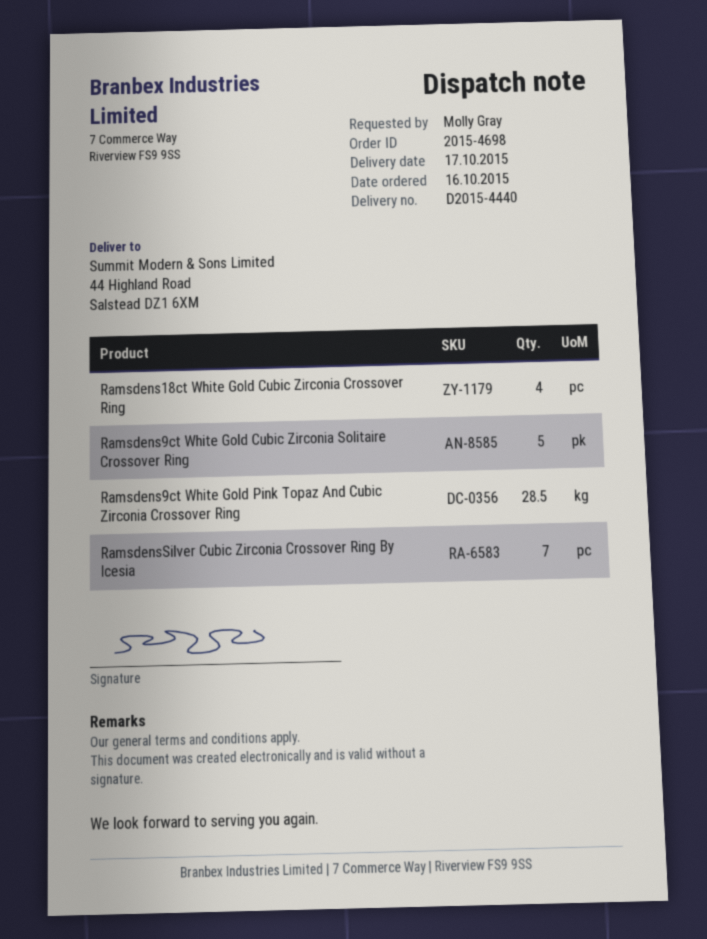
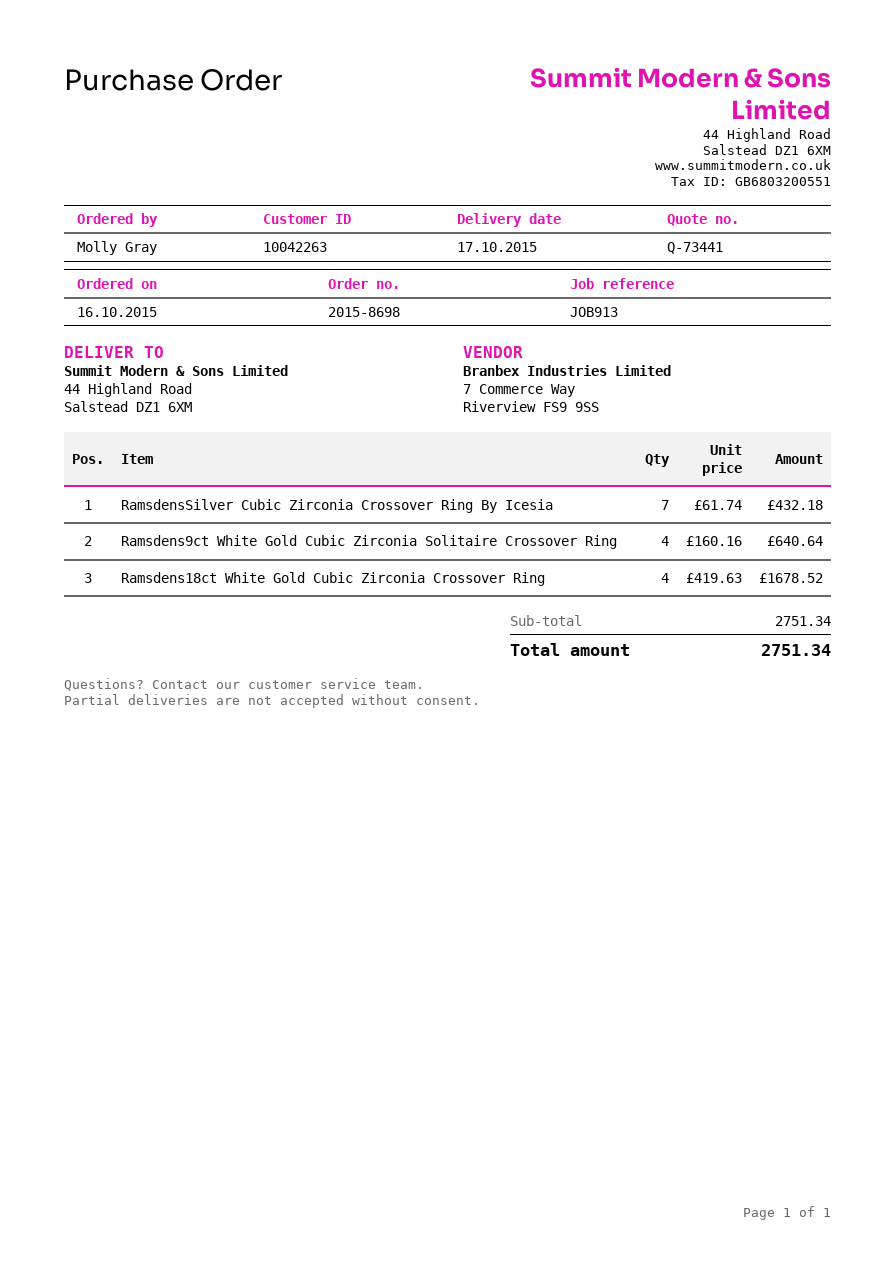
order number: 2015-4698 -> 2015-8698
Ramsdens9ct White Gold Cubic Zirconia Solitaire Crossover Ring: 5 -> 4
Ramsdens9ct White Gold Pink Topaz And Cubic Zirconia Crossover Ring: 28.5 -> none

